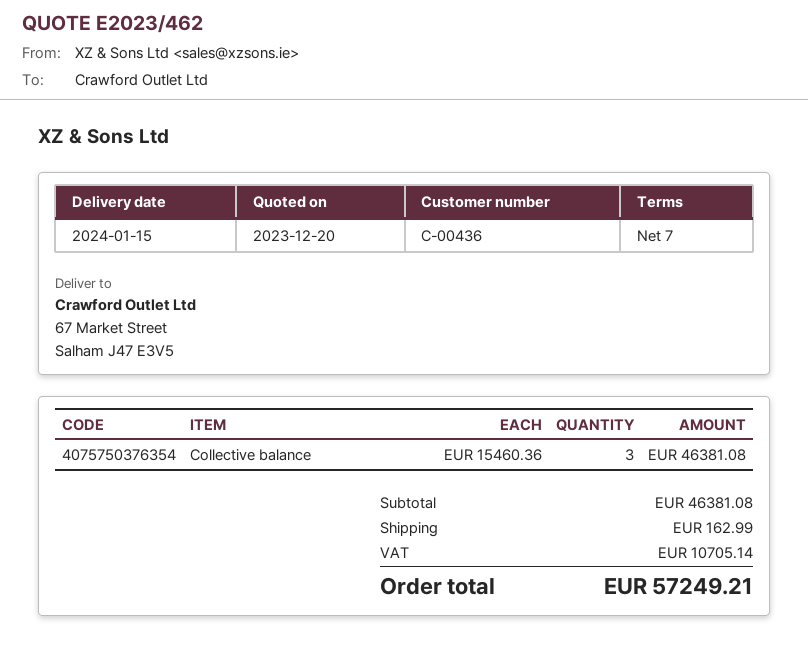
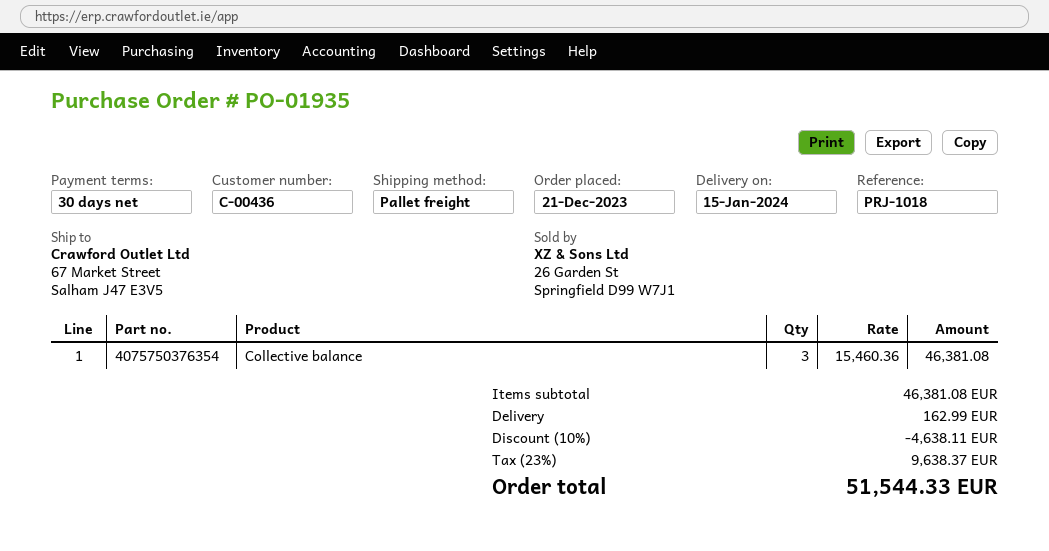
payment terms: 7 days -> 30 days
discount: none -> 10% = 4638.11
tax: 10705.14 -> 9638.37
total: 57249.21 -> 51544.33

